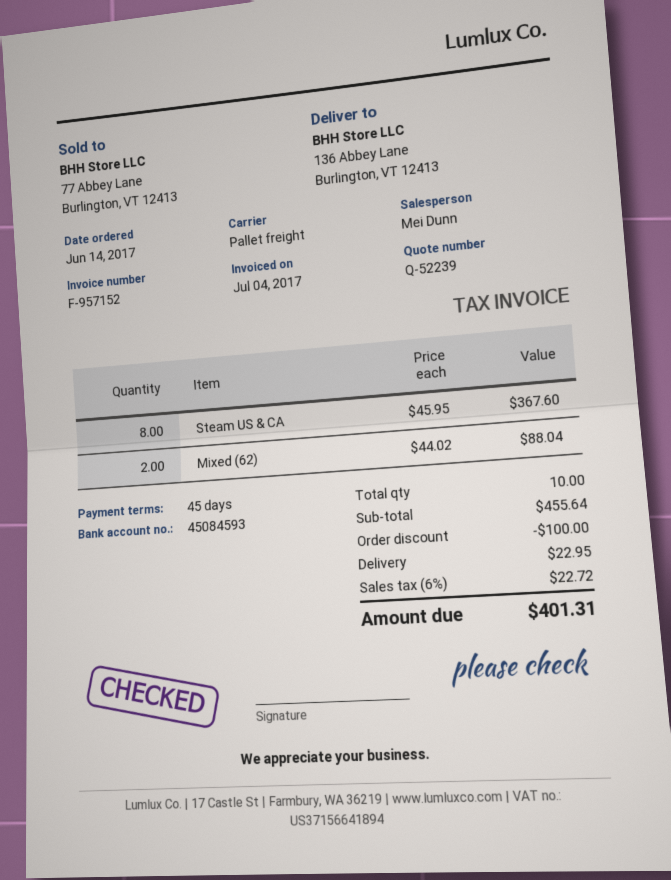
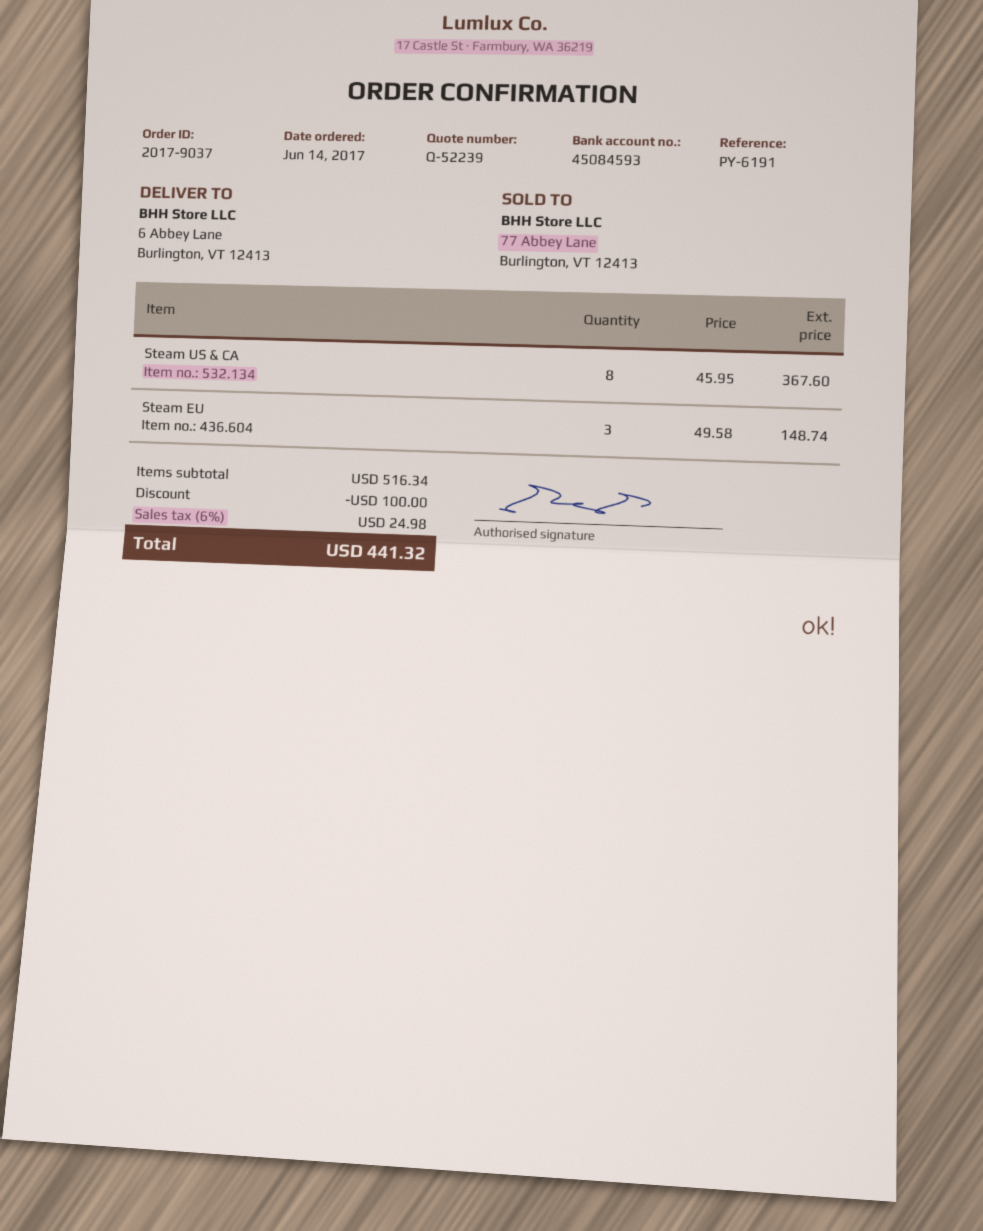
ship to: 136 Abbey Lane, Burlington, VT 12413 -> 6 Abbey Lane, Burlington, VT 12413
Mixed (62): 2 x 44.02 = 88.04 -> none
Steam EU: none -> 3 x 49.58 = 148.74
subtotal: 455.64 -> 516.34
shipping: 22.95 -> none
tax: 6% = 22.72 -> 6% = 24.98
total: 401.31 -> 441.32

